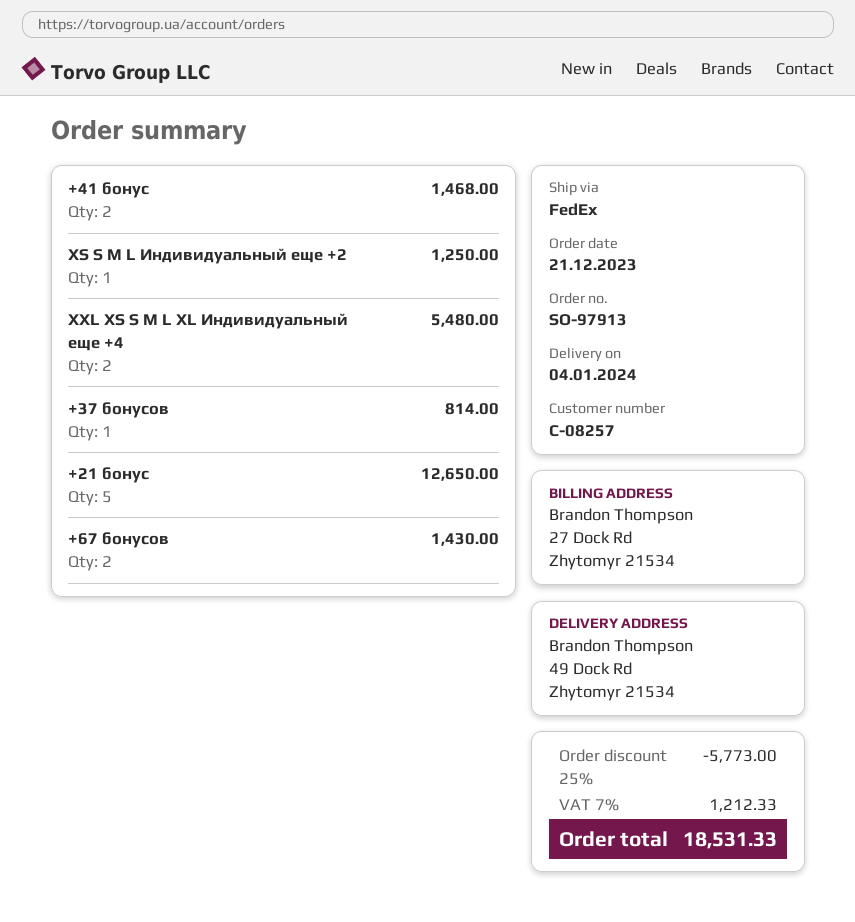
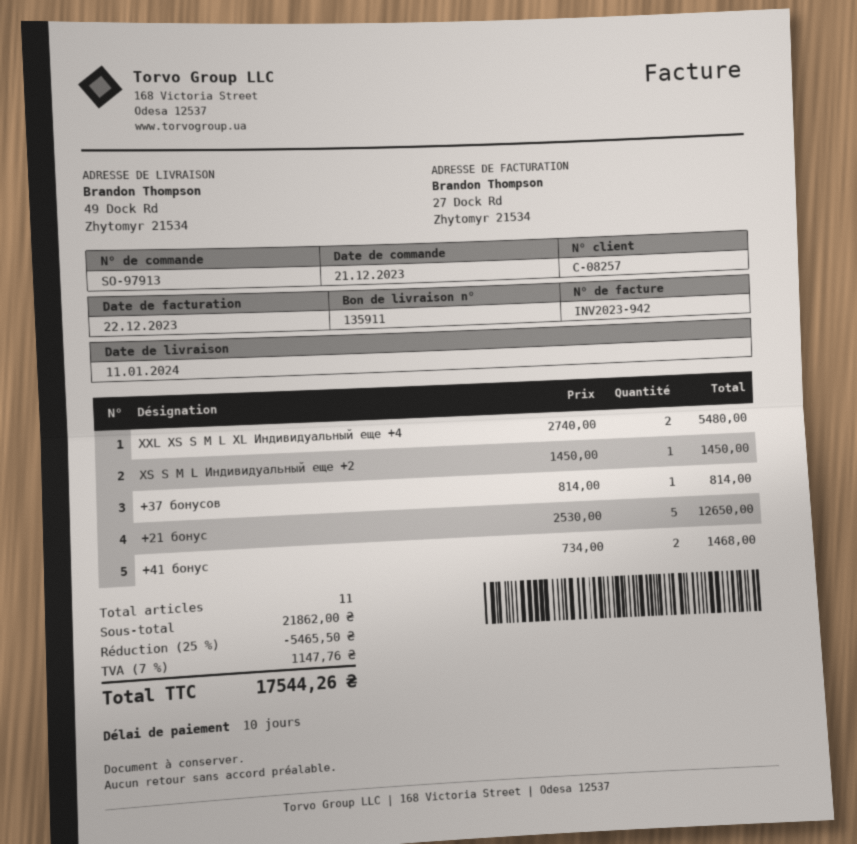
delivery date: 2024-01-04 -> 2024-01-11
XS S M L Индивидуальный еще +2: 1 for 1250.00 -> 1 for 1450.00
+67 бонусов: 2 for 1430.00 -> none
discount: 25% = 5773.00 -> 25% = 5465.50
tax: 7% = 1212.33 -> 7% = 1147.76
total: 18531.33 -> 17544.26

